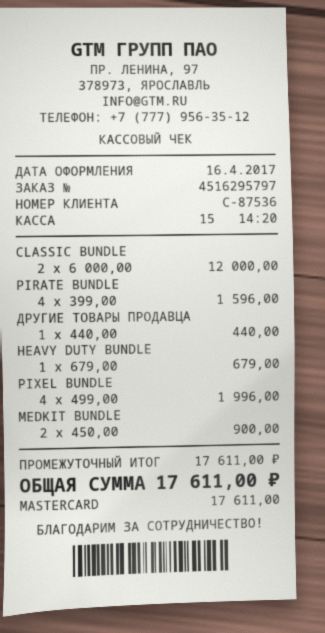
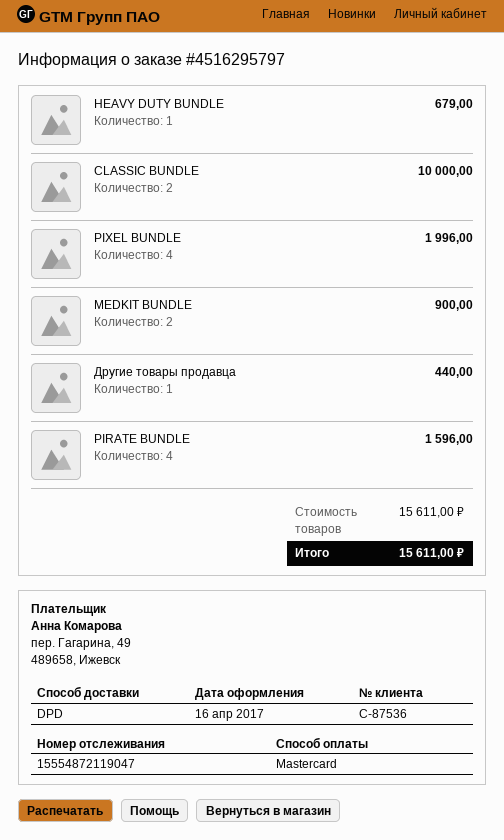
CLASSIC BUNDLE: 2 for 12000.00 -> 2 for 10000.00
subtotal: 17611.00 -> 15611.00
total: 17611.00 -> 15611.00

